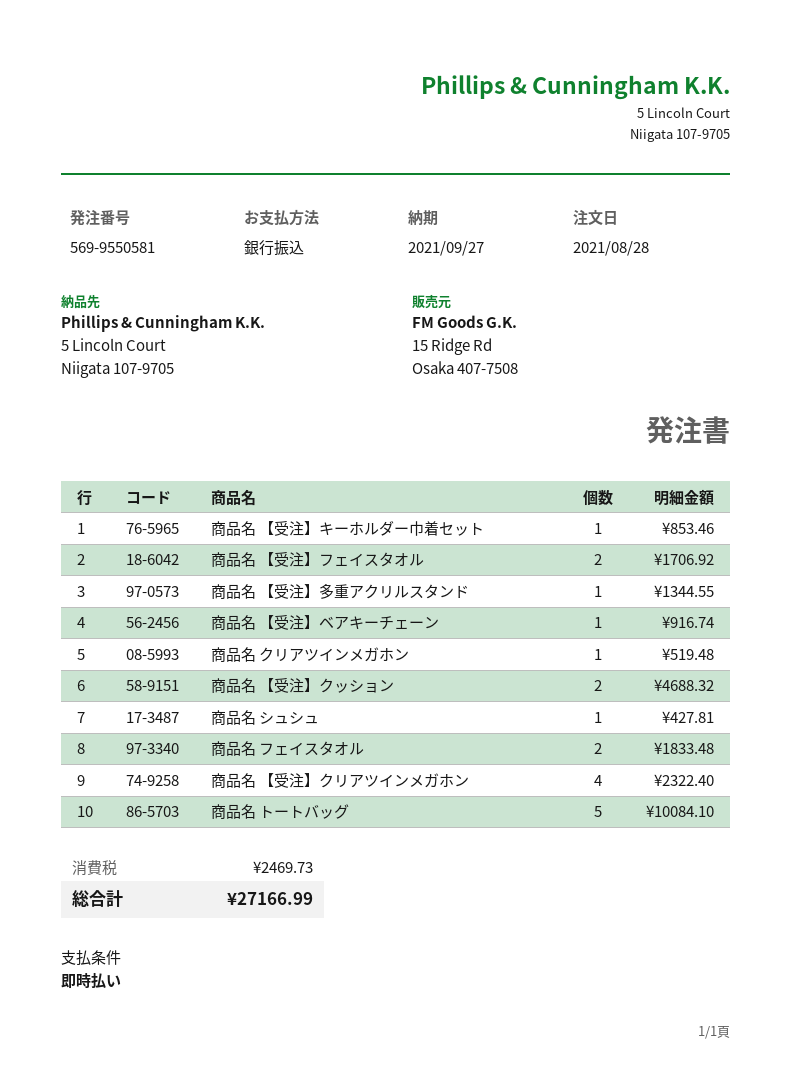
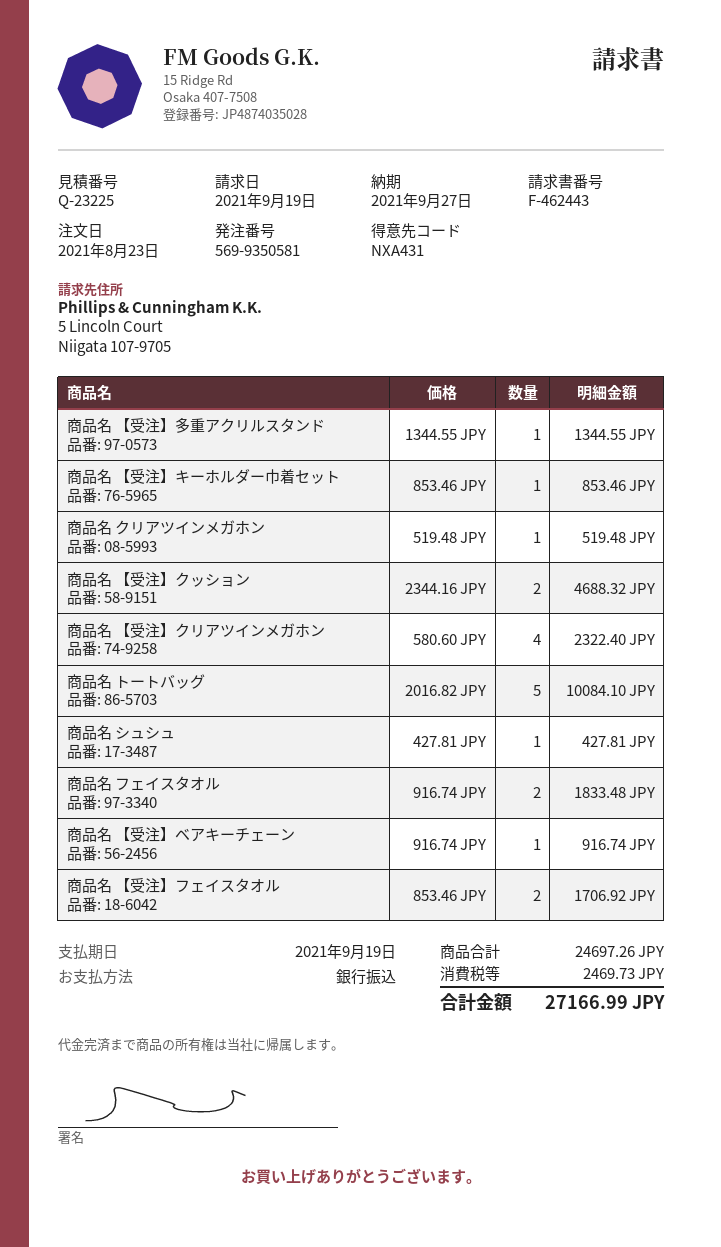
order number: 569-9550581 -> 569-9350581
order date: 2021-08-28 -> 2021-08-23

